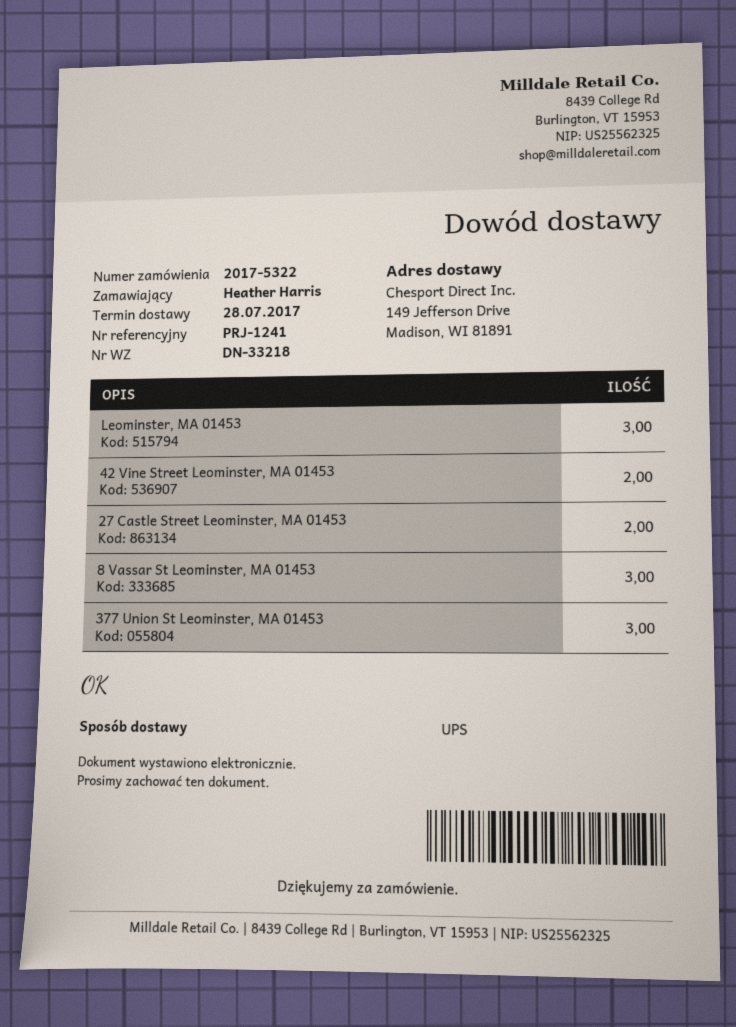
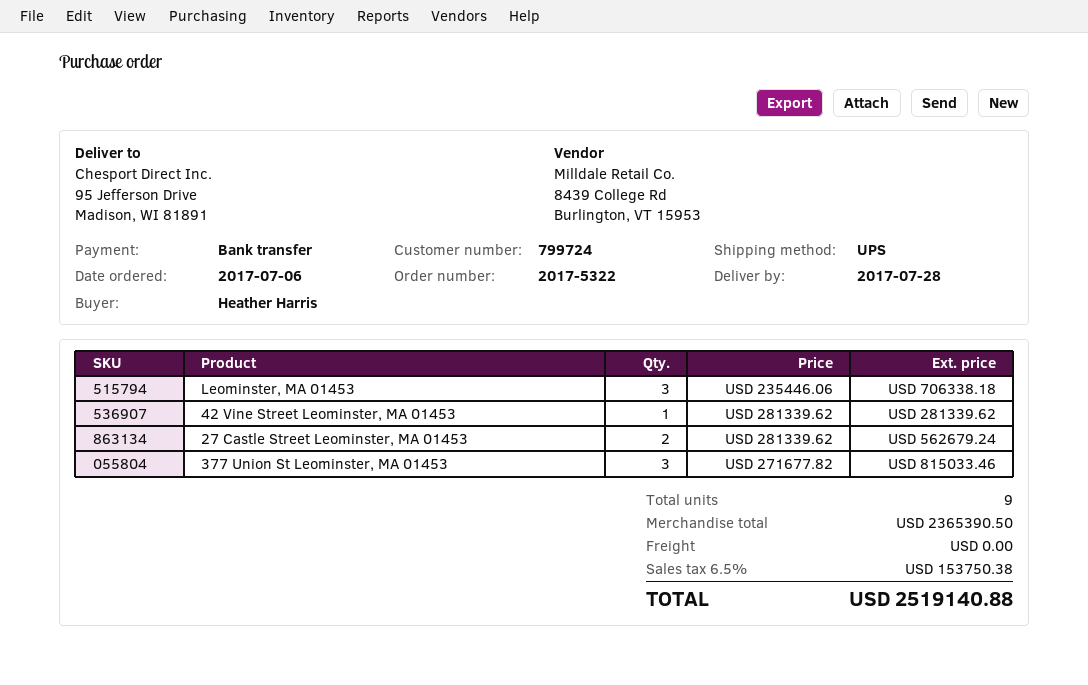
ship to: 149 Jefferson Drive, Madison, WI 81891 -> 95 Jefferson Drive, Madison, WI 81891
42 Vine Street Leominster, MA 01453: 2 -> 1
8 Vassar St Leominster, MA 01453: 3 -> none

